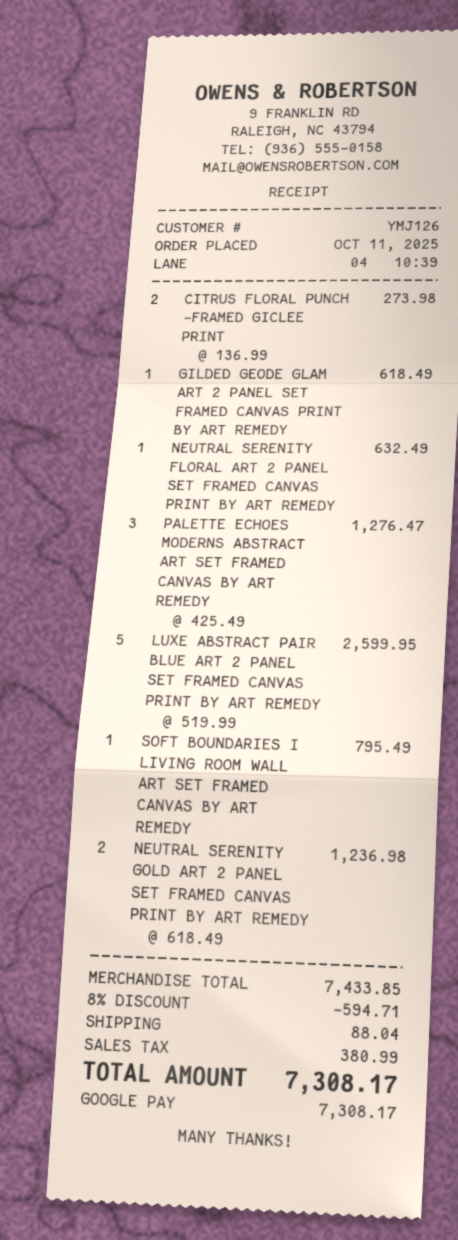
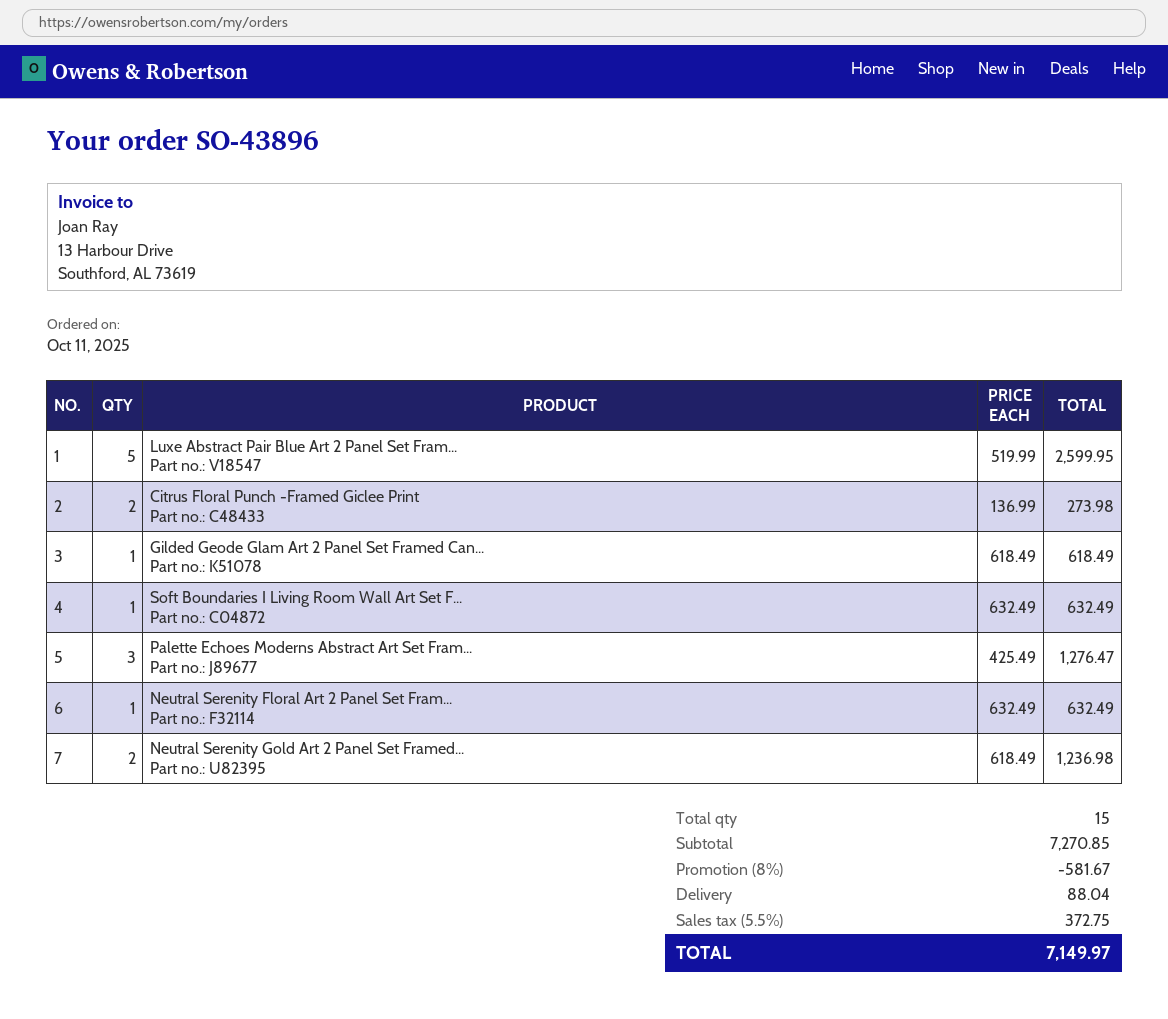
SOFT BOUNDARIES I LIVING ROOM WALL ART SET FRAMED CANVAS BY ART REMEDY: 1 x 795.49 = 795.49 -> 1 x 632.49 = 632.49
subtotal: 7433.85 -> 7270.85
discount: 8% = 594.71 -> 8% = 581.67
tax: 380.99 -> 372.75
total: 7308.17 -> 7149.97

